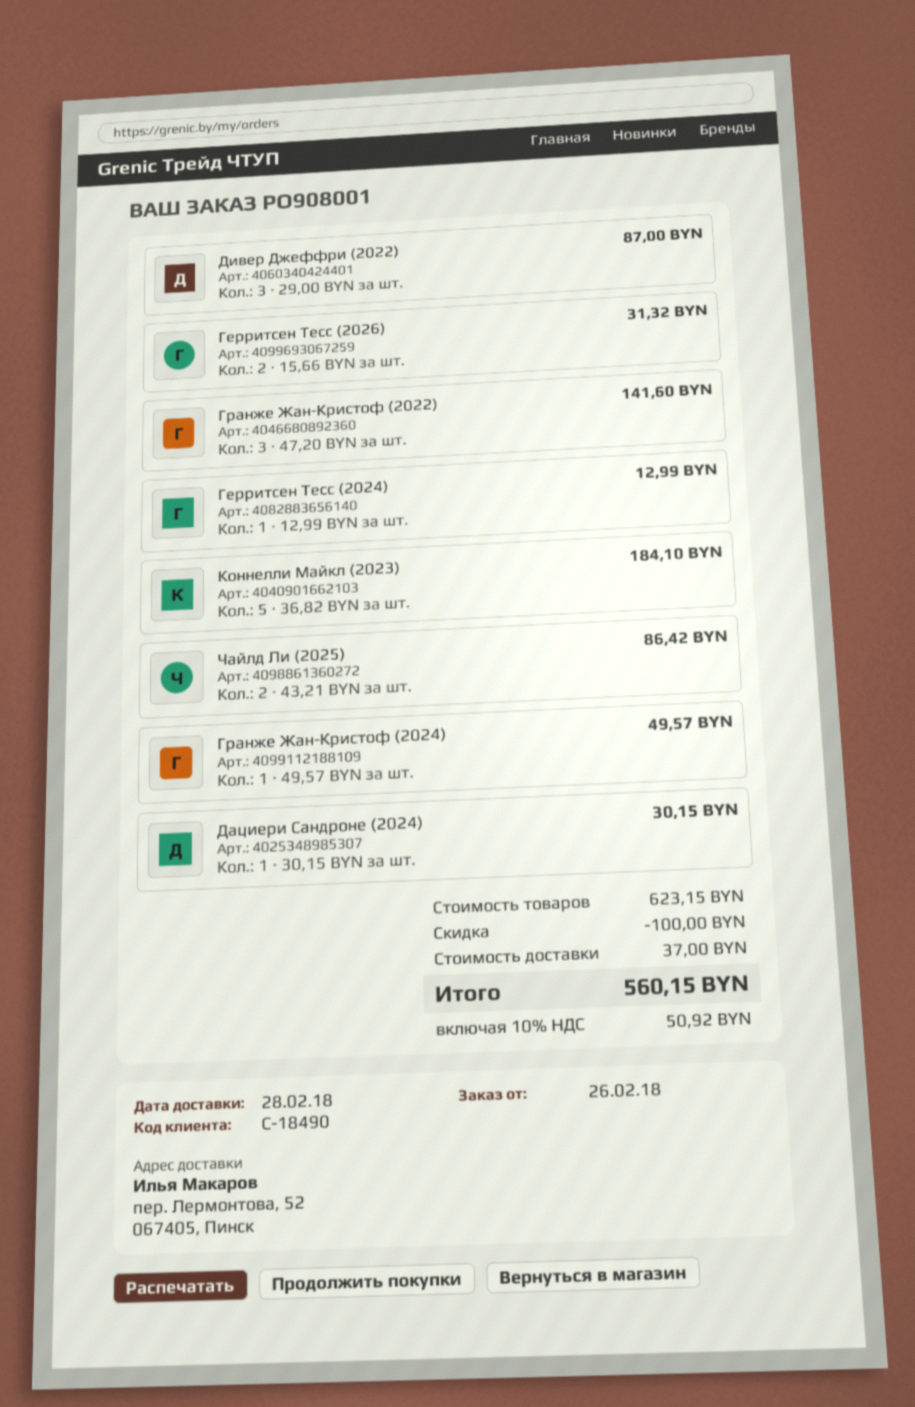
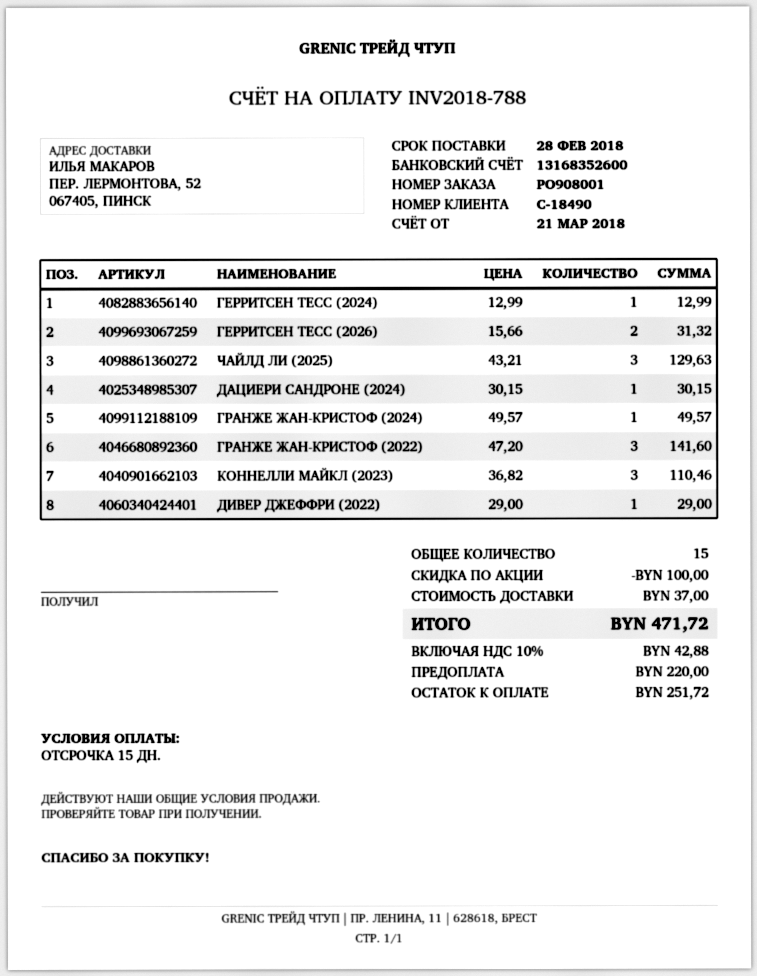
Дивер Джеффри (2022): 3 x 29.00 = 87.00 -> 1 x 29.00 = 29.00
Коннелли Майкл (2023): 5 x 36.82 = 184.10 -> 3 x 36.82 = 110.46
Чайлд Ли (2025): 2 x 43.21 = 86.42 -> 3 x 43.21 = 129.63
tax: 10% = 50.92 -> 10% = 42.88
total: 560.15 -> 471.72

